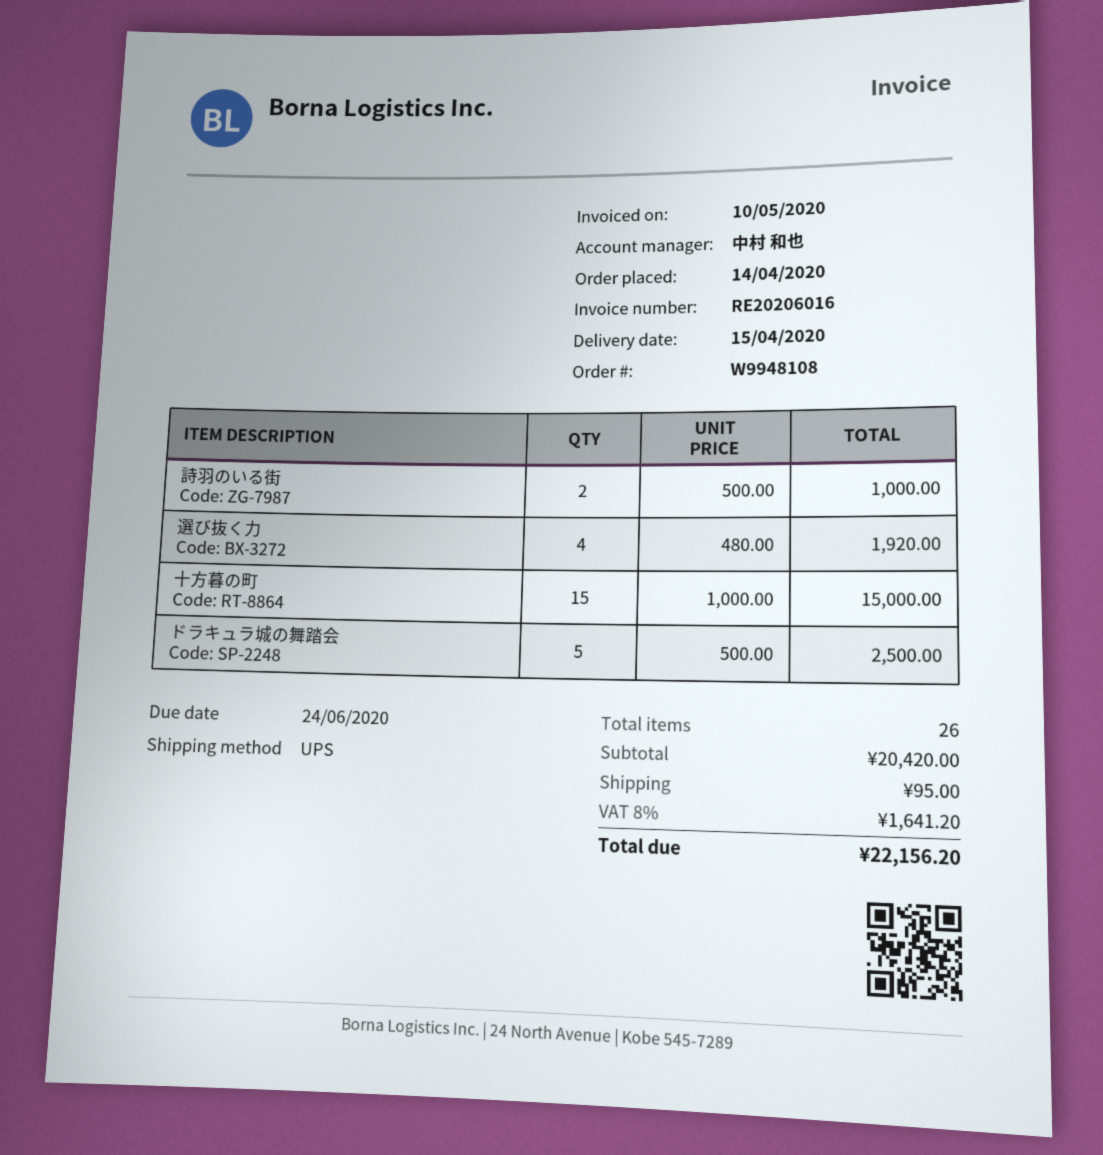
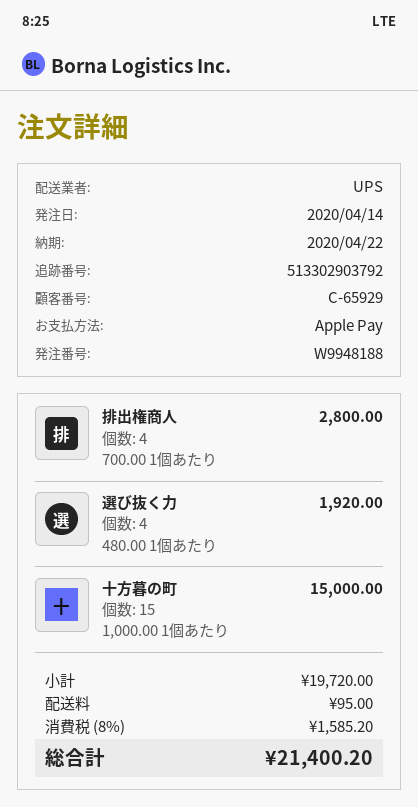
order number: W9948108 -> W9948188
delivery date: 2020-04-15 -> 2020-04-22
詩羽のいる街: 2 x 500.00 = 1000.00 -> none
ドラキュラ城の舞踏会: 5 x 500.00 = 2500.00 -> none
排出権商人: none -> 4 x 700.00 = 2800.00
subtotal: 20420.00 -> 19720.00
tax: 8% = 1641.20 -> 8% = 1585.20
total: 22156.20 -> 21400.20

